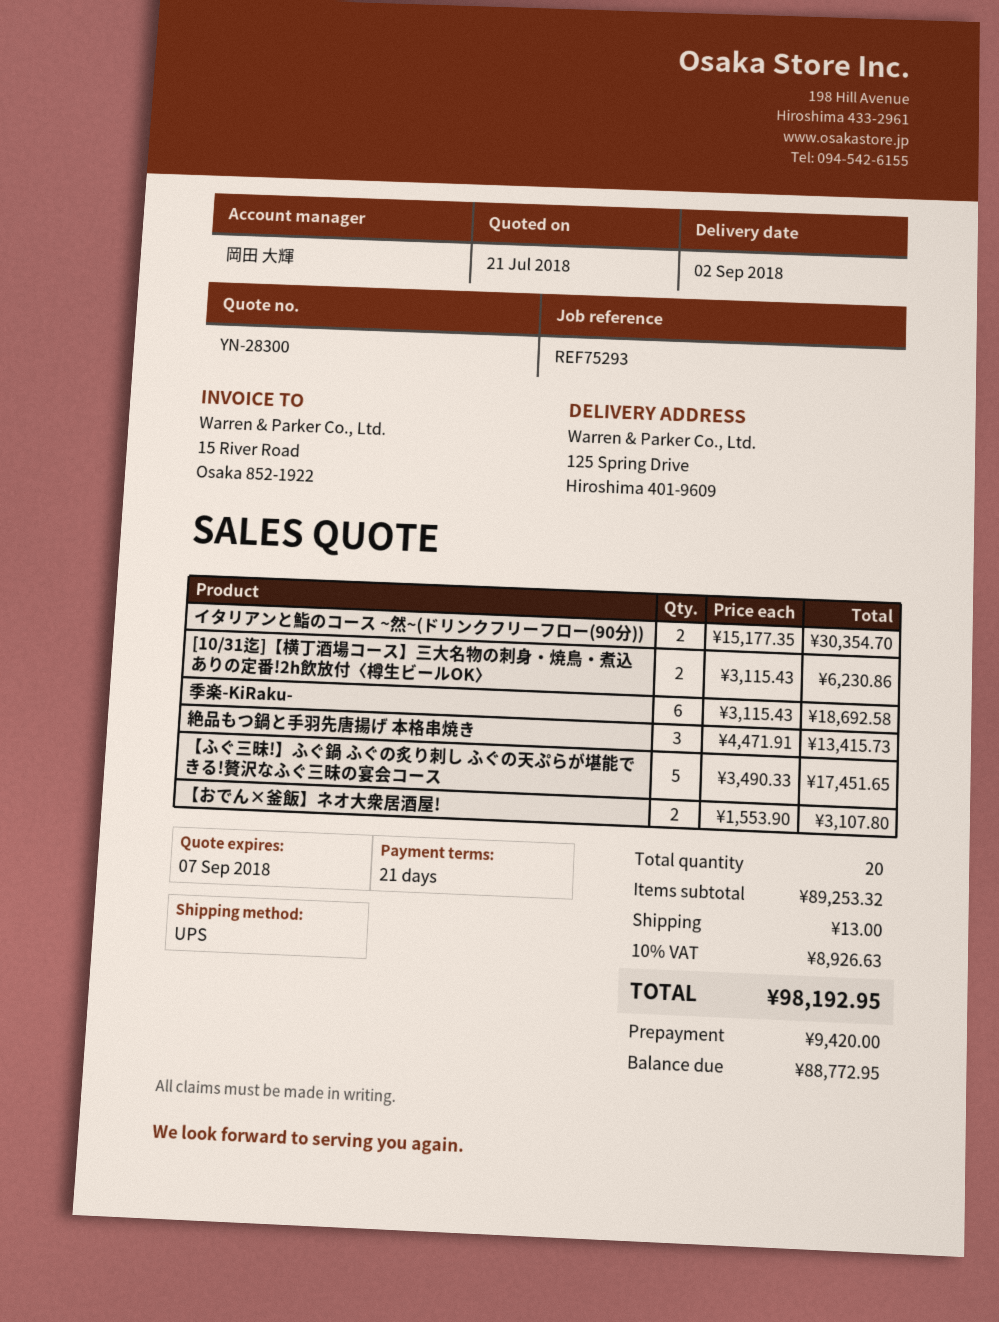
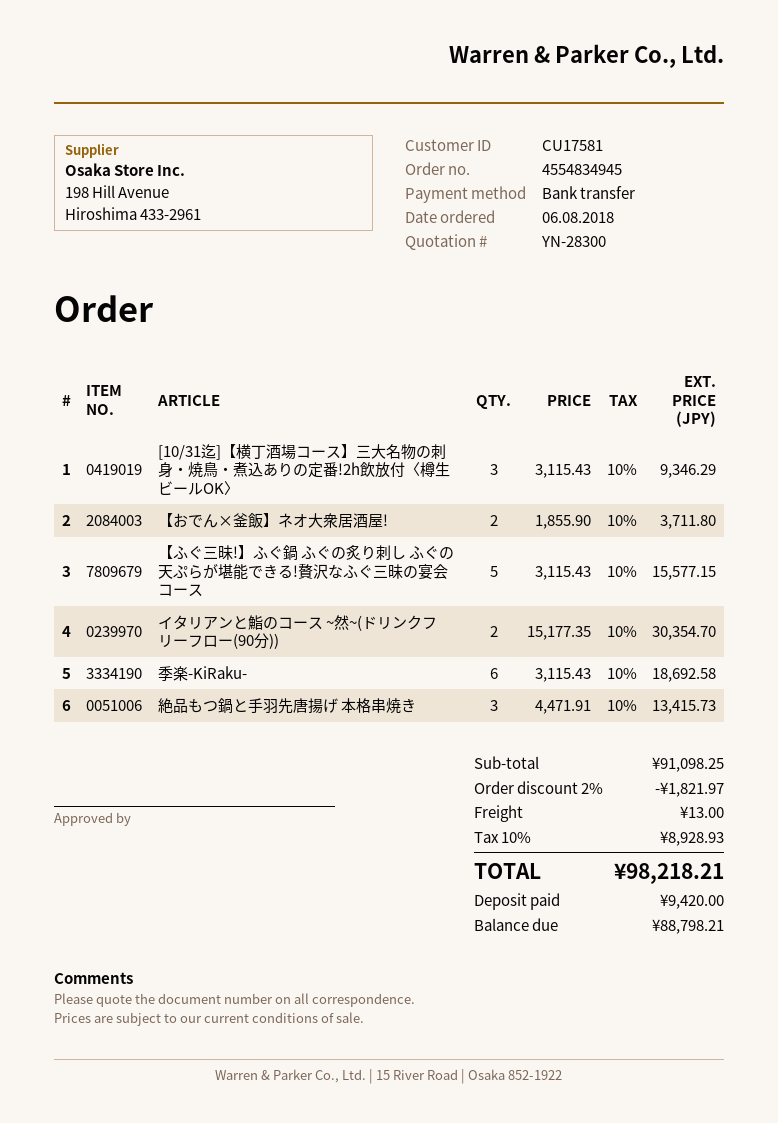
[10/31迄]【横丁酒場コース】三大名物の刺身・焼鳥・煮込ありの定番!2h飲放付〈樽生ビールOK〉: 2 x 3115.43 = 6230.86 -> 3 x 3115.43 = 9346.29
【ふぐ三昧!】ふぐ鍋 ふぐの炙り刺し ふぐの天ぷらが堪能できる!贅沢なふぐ三昧の宴会コース: 5 x 3490.33 = 17451.65 -> 5 x 3115.43 = 15577.15
【おでん×釜飯】ネオ大衆居酒屋!: 2 x 1553.90 = 3107.80 -> 2 x 1855.90 = 3711.80
subtotal: 89253.32 -> 91098.25
discount: none -> 2% = 1821.97
tax: 10% = 8926.63 -> 10% = 8928.93
total: 98192.95 -> 98218.21
balance: 88772.95 -> 88798.21

